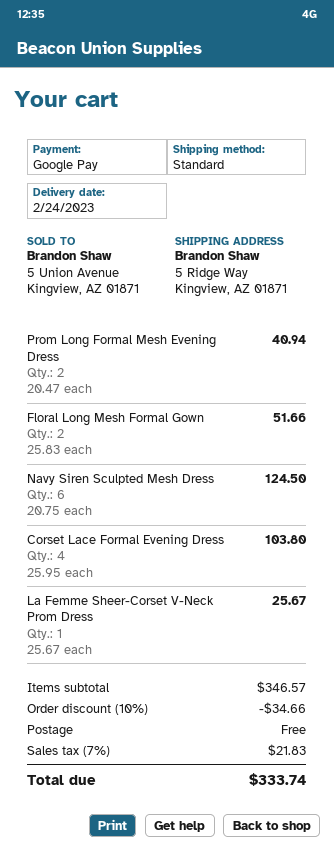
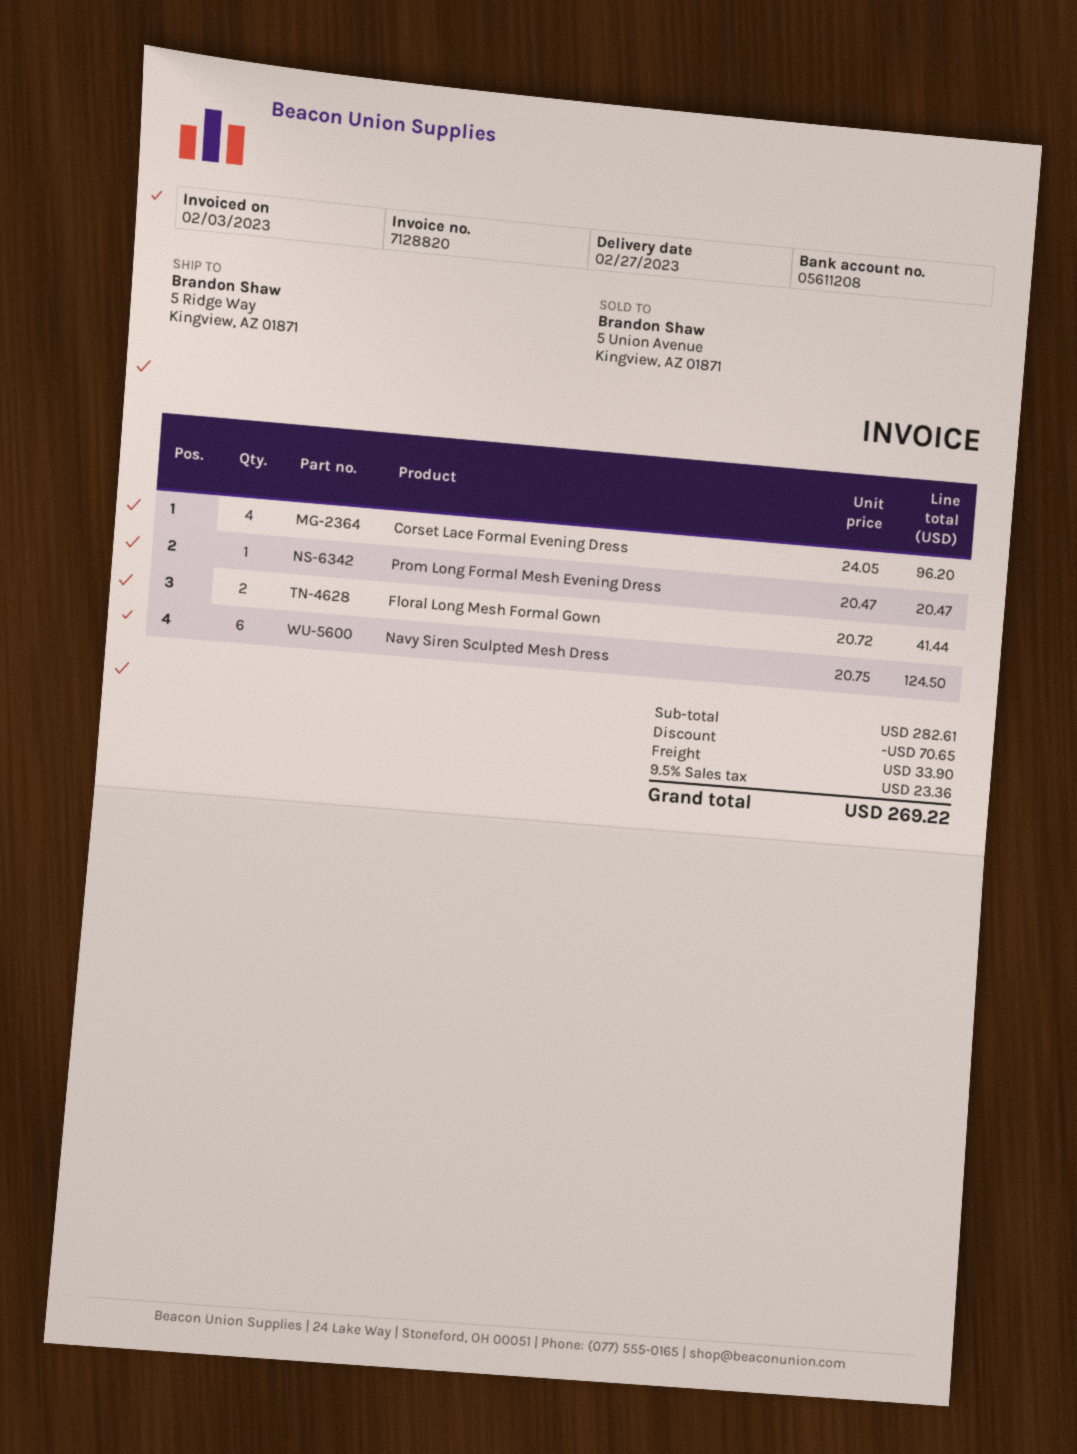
delivery date: 2023-02-24 -> 2023-02-27
Prom Long Formal Mesh Evening Dress: 2 x 20.47 = 40.94 -> 1 x 20.47 = 20.47
Floral Long Mesh Formal Gown: 2 x 25.83 = 51.66 -> 2 x 20.72 = 41.44
Corset Lace Formal Evening Dress: 4 x 25.95 = 103.80 -> 4 x 24.05 = 96.20
La Femme Sheer-Corset V-Neck Prom Dress: 1 x 25.67 = 25.67 -> none
subtotal: 346.57 -> 282.61
discount: 34.66 -> 70.65
shipping: 0.00 -> 33.90
tax: 7% = 21.83 -> 9.5% = 23.36
total: 333.74 -> 269.22

